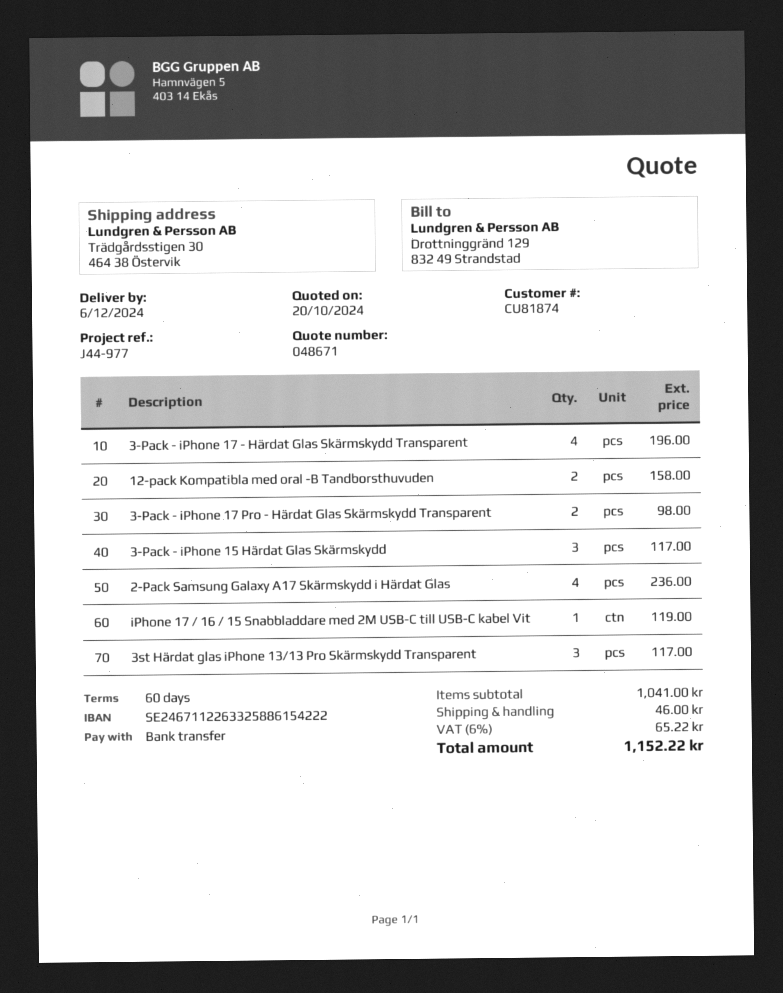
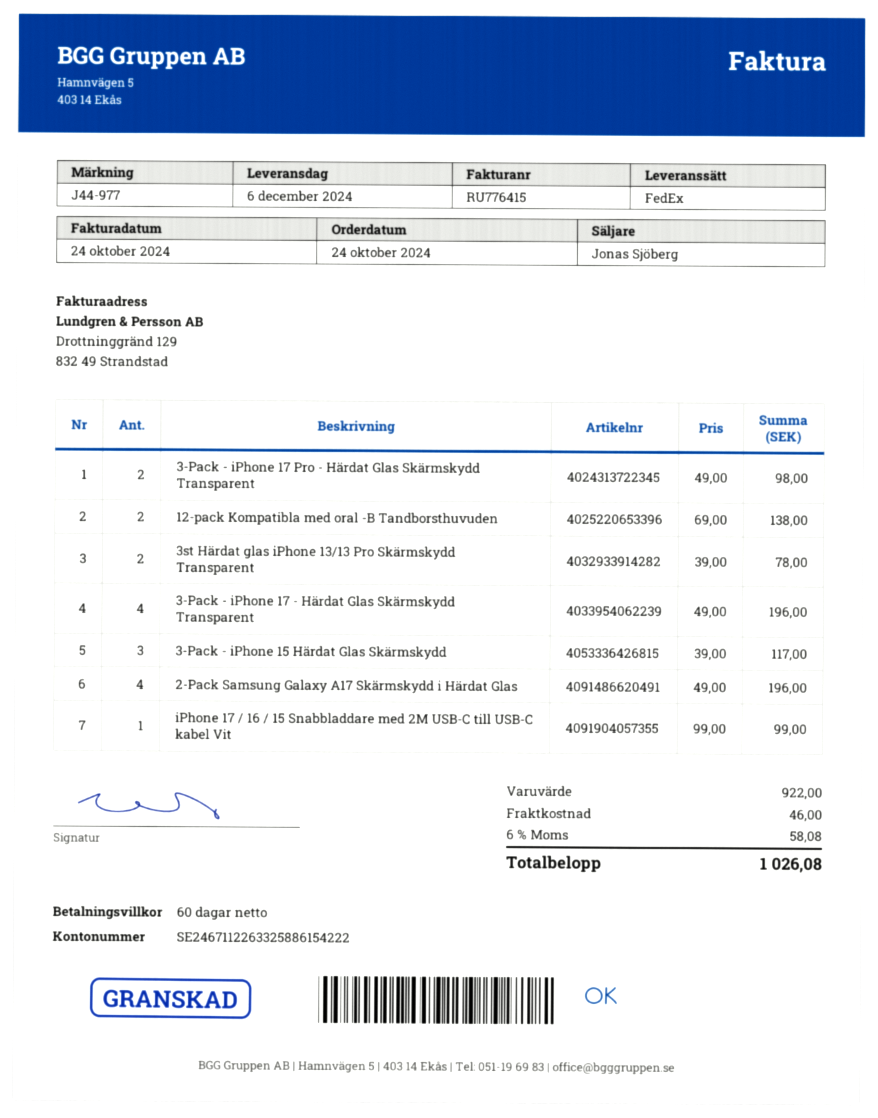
12-pack Kompatibla med oral -B Tandborsthuvuden: 2 for 158.00 -> 2 for 138.00
2-Pack Samsung Galaxy A17 Skärmskydd i Härdat Glas: 4 for 236.00 -> 4 for 196.00
iPhone 17 / 16 / 15 Snabbladdare med 2M USB-C till USB-C kabel Vit: 1 for 119.00 -> 1 for 99.00
3st Härdat glas iPhone 13/13 Pro Skärmskydd Transparent: 3 for 117.00 -> 2 for 78.00
subtotal: 1041.00 -> 922.00
tax: 6% = 65.22 -> 6% = 58.08
total: 1152.22 -> 1026.08

